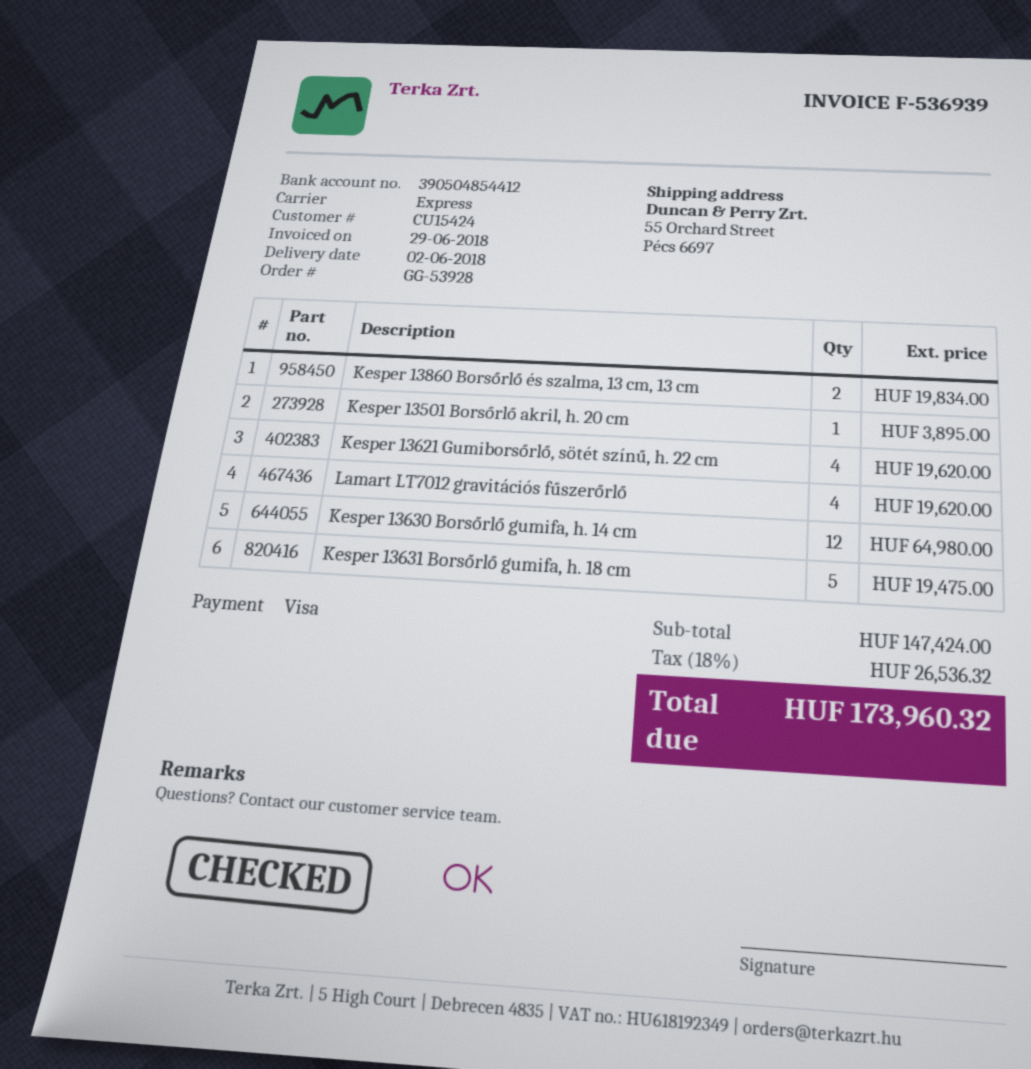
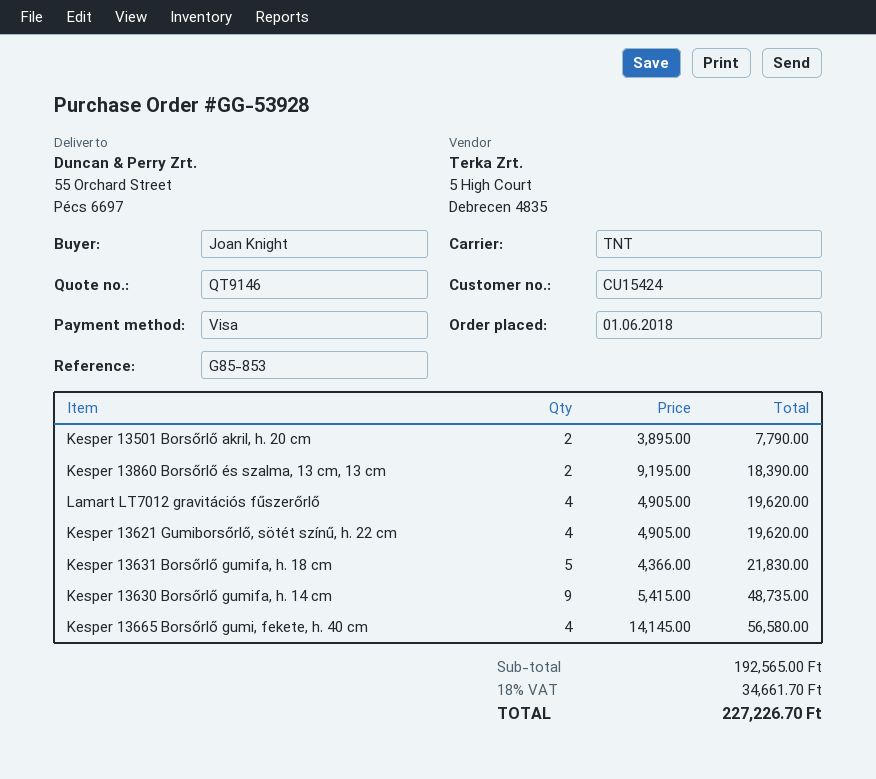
shipping method: express -> TNT
Kesper 13860 Borsőrlő és szalma, 13 cm, 13 cm: 2 for 19834.00 -> 2 for 18390.00
Kesper 13501 Borsőrlő akril, h. 20 cm: 1 for 3895.00 -> 2 for 7790.00
Kesper 13630 Borsőrlő gumifa, h. 14 cm: 12 for 64980.00 -> 9 for 48735.00
Kesper 13631 Borsőrlő gumifa, h. 18 cm: 5 for 19475.00 -> 5 for 21830.00
Kesper 13665 Borsőrlő gumi, fekete, h. 40 cm: none -> 4 for 56580.00
subtotal: 147424.00 -> 192565.00
tax: 18% = 26536.32 -> 18% = 34661.70
total: 173960.32 -> 227226.70

